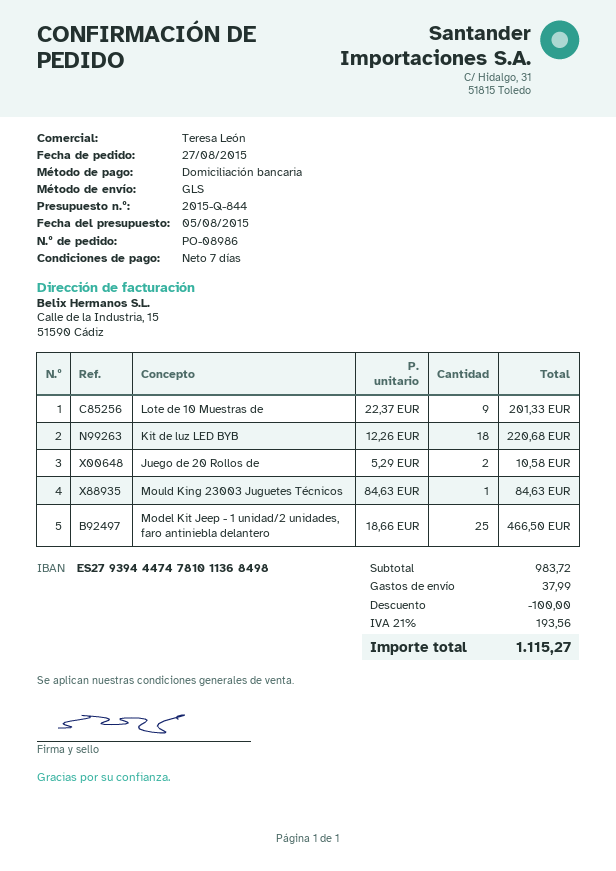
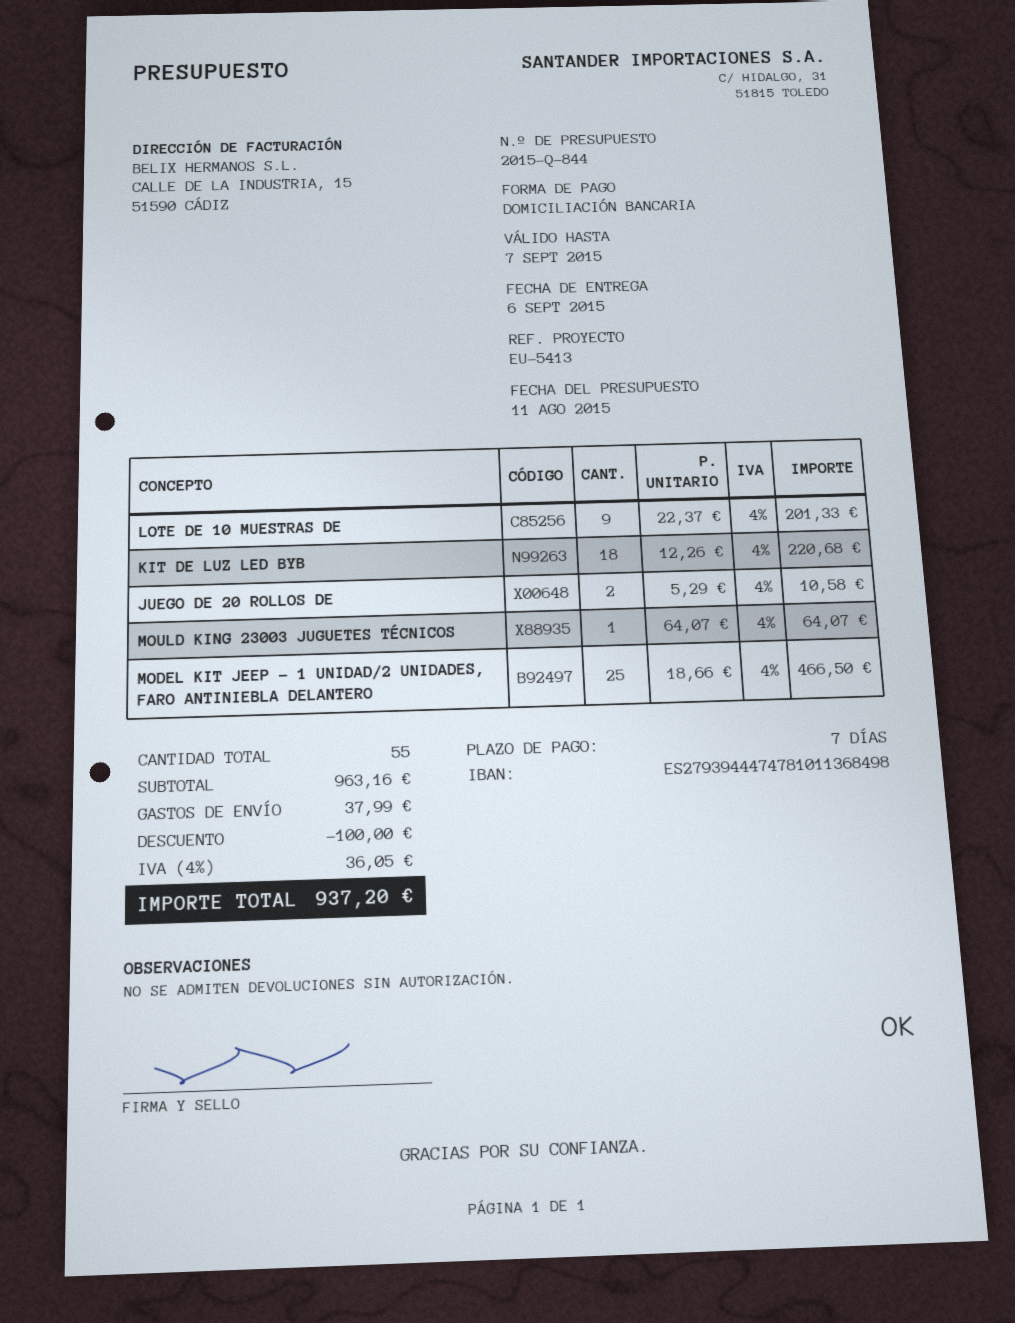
quote date: 2015-08-05 -> 2015-08-11
Mould King 23003 Juguetes Técnicos: 1 x 84.63 = 84.63 -> 1 x 64.07 = 64.07
subtotal: 983.72 -> 963.16
tax: 21% = 193.56 -> 4% = 36.05
total: 1115.27 -> 937.20

